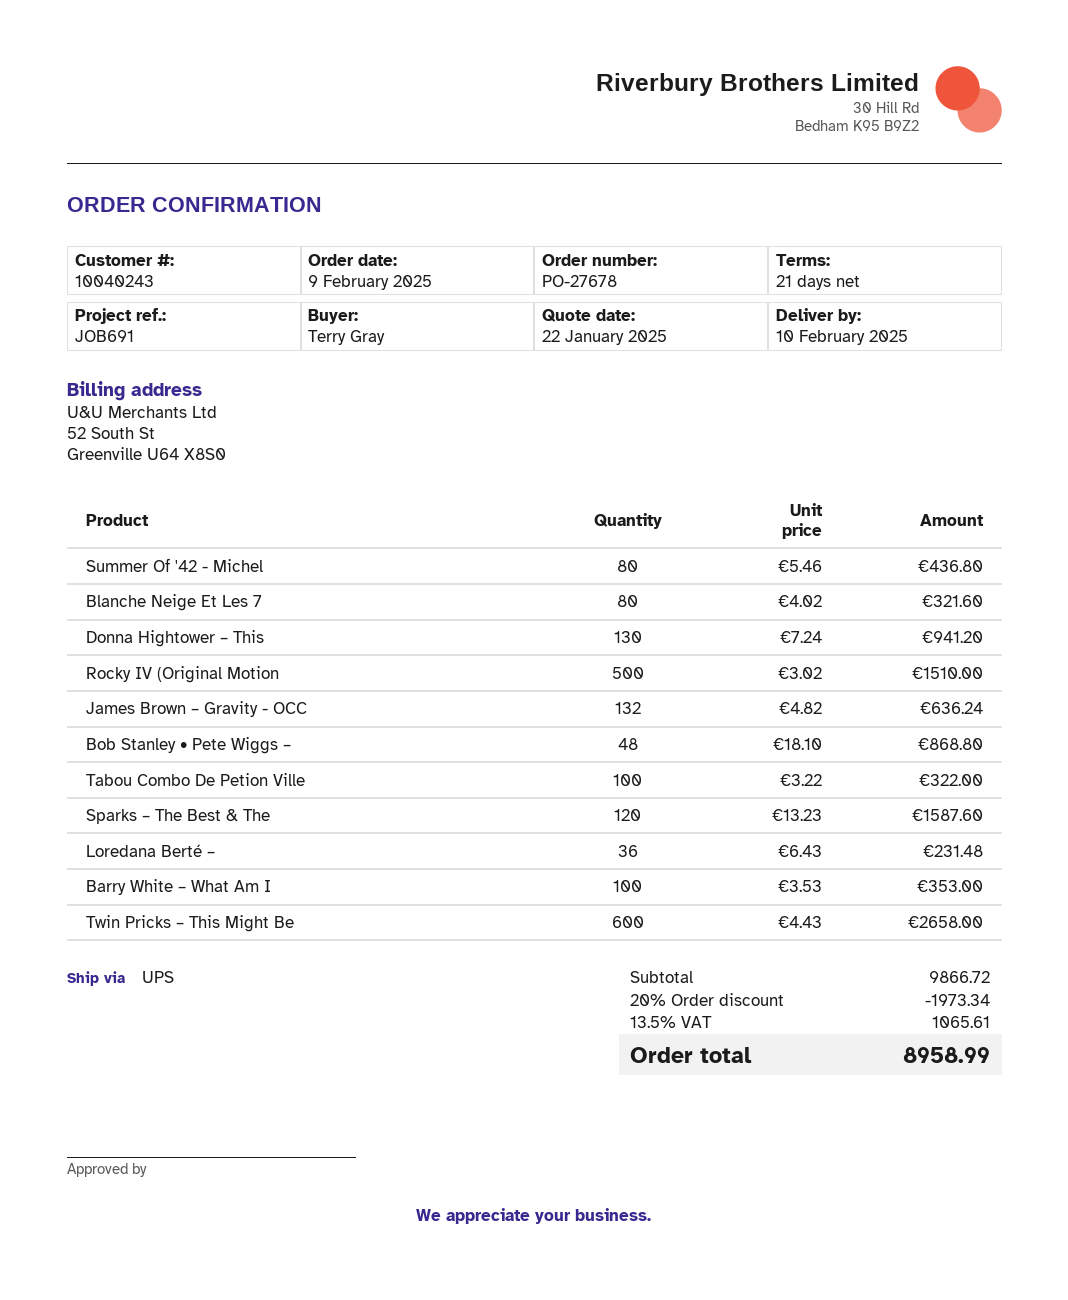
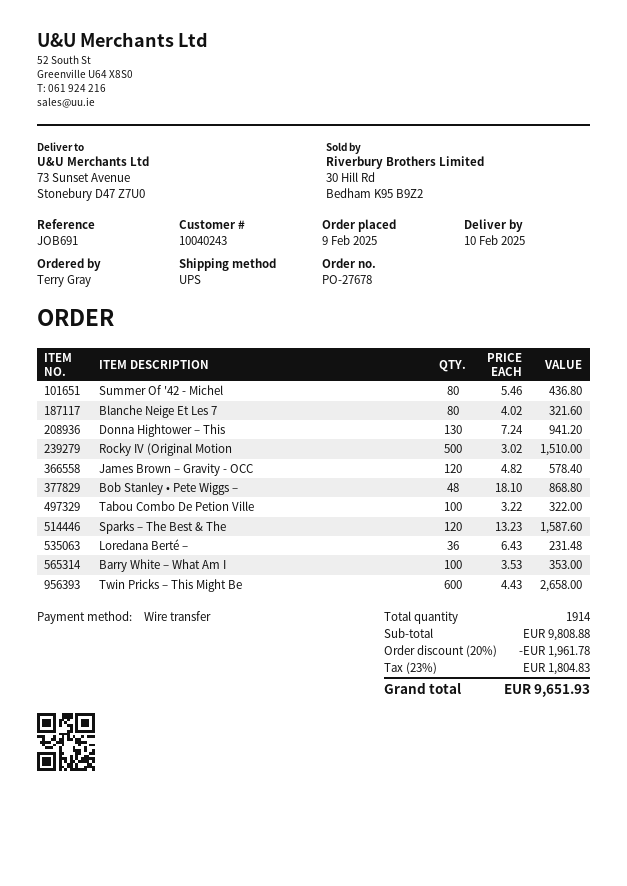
James Brown – Gravity - OCC: 132 x 4.82 = 636.24 -> 120 x 4.82 = 578.40
subtotal: 9866.72 -> 9808.88
discount: 20% = 1973.34 -> 20% = 1961.78
tax: 13.5% = 1065.61 -> 23% = 1804.83
total: 8958.99 -> 9651.93

